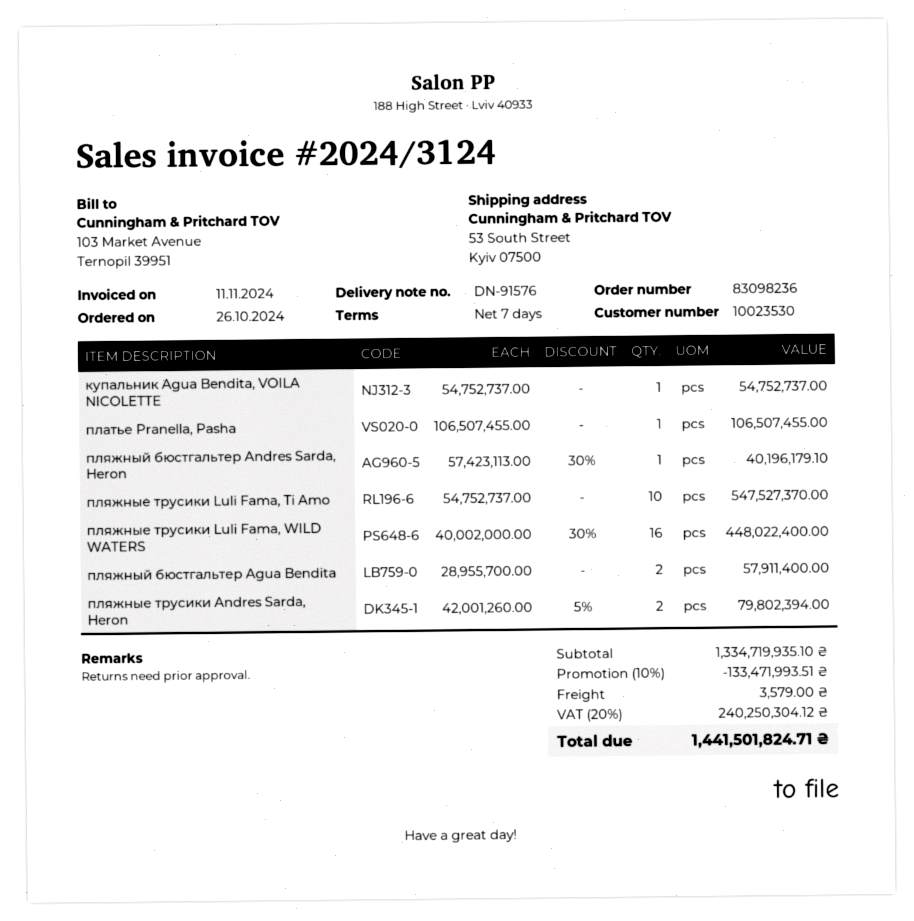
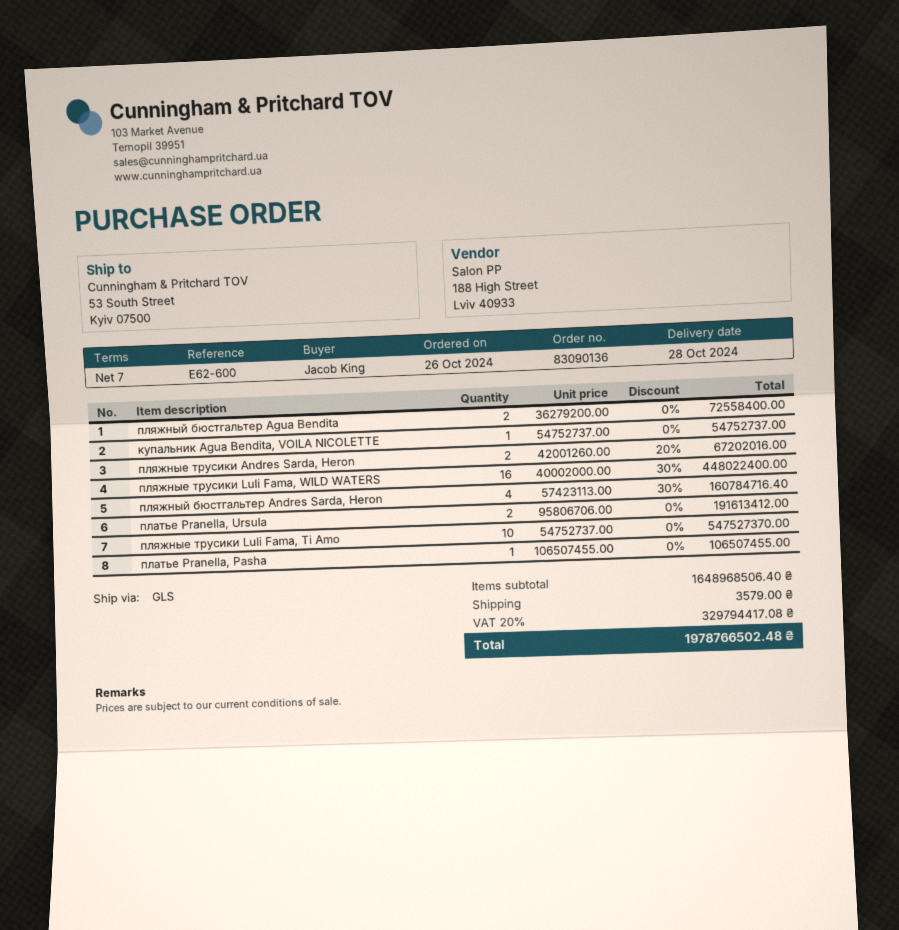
order number: 83098236 -> 83090136
пляжный бюстгальтер Andres Sarda, Heron: 1 x 57423113.00 - 30% = 40196179.10 -> 4 x 57423113.00 - 30% = 160784716.40
пляжный бюстгальтер Agua Bendita: 2 x 28955700.00 = 57911400.00 -> 2 x 36279200.00 = 72558400.00
пляжные трусики Andres Sarda, Heron: 2 x 42001260.00 - 5% = 79802394.00 -> 2 x 42001260.00 - 20% = 67202016.00
платье Pranella, Ursula: none -> 2 x 95806706.00 = 191613412.00
subtotal: 1334719935.10 -> 1648968506.40
discount: 10% = 133471993.51 -> none
tax: 20% = 240250304.12 -> 20% = 329794417.08
total: 1441501824.71 -> 1978766502.48

